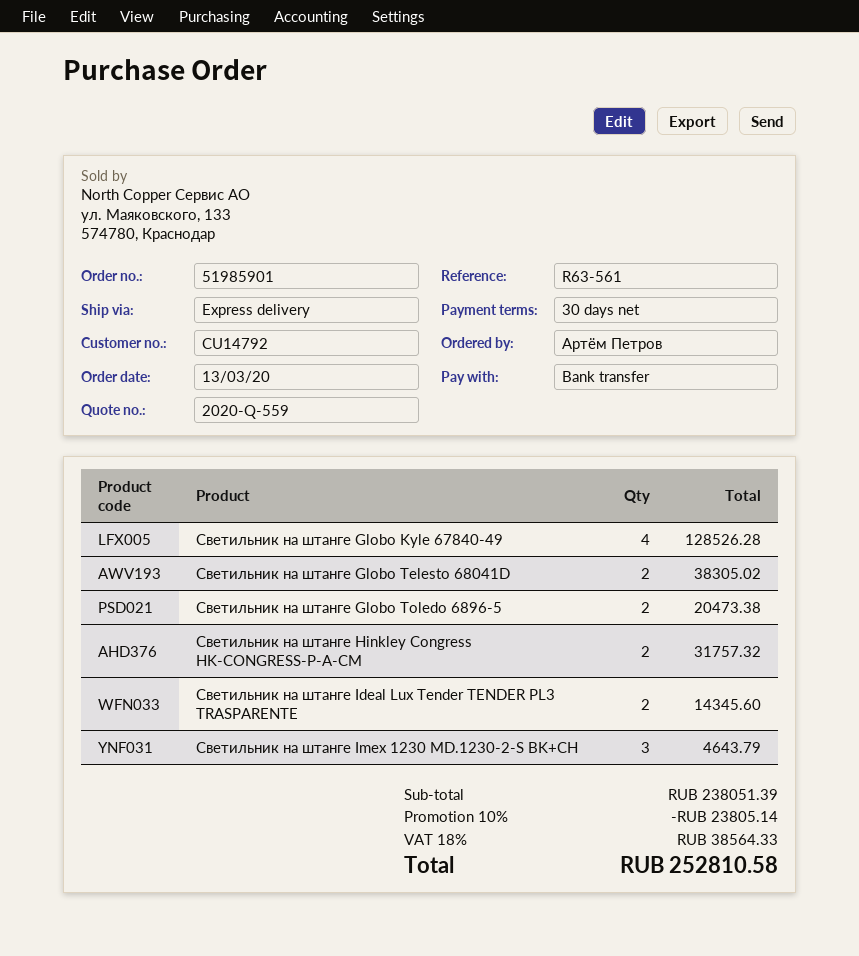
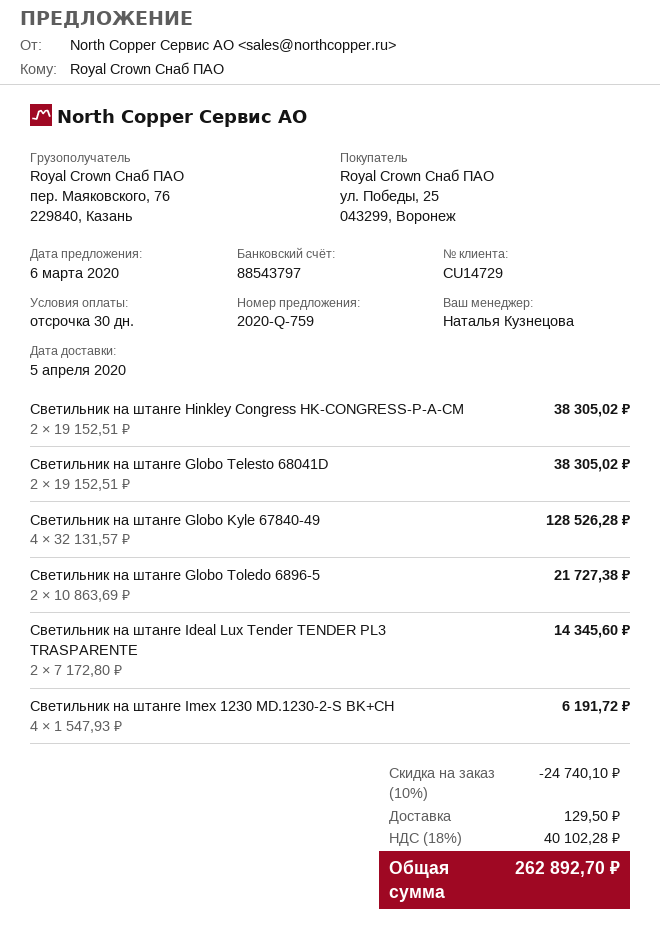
quote number: 2020-Q-559 -> 2020-Q-759
customer number: CU14792 -> CU14729
Светильник на штанге Globo Toledo 6896-5: 2 for 20473.38 -> 2 for 21727.38
Светильник на штанге Hinkley Congress HK-CONGRESS-P-A-CM: 2 for 31757.32 -> 2 for 38305.02
Светильник на штанге Imex 1230 MD.1230-2-S BK+CH: 3 for 4643.79 -> 4 for 6191.72
discount: 10% = 23805.14 -> 10% = 24740.10
shipping: none -> 129.50
tax: 18% = 38564.33 -> 18% = 40102.28
total: 252810.58 -> 262892.70

